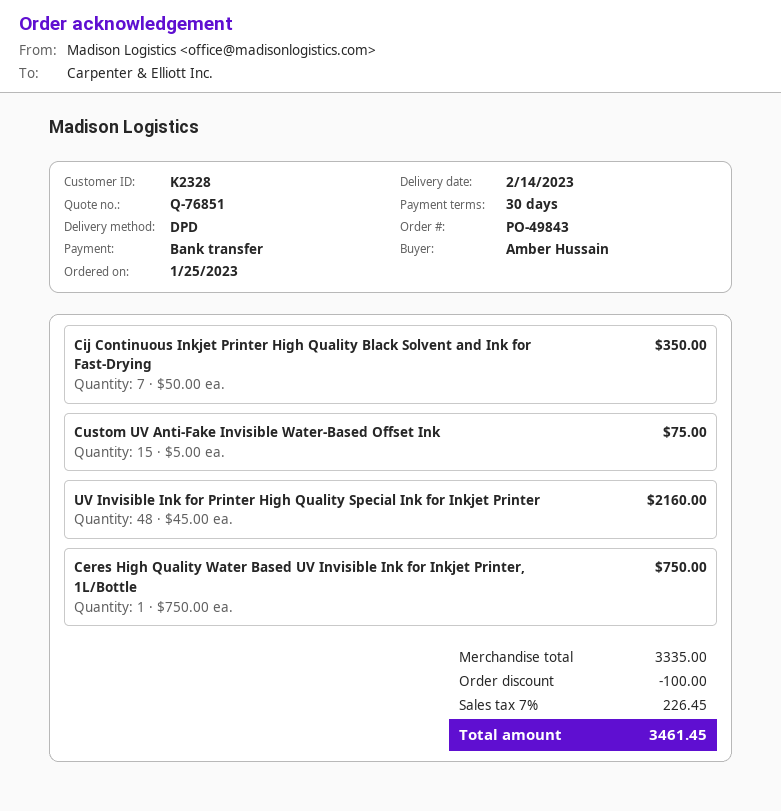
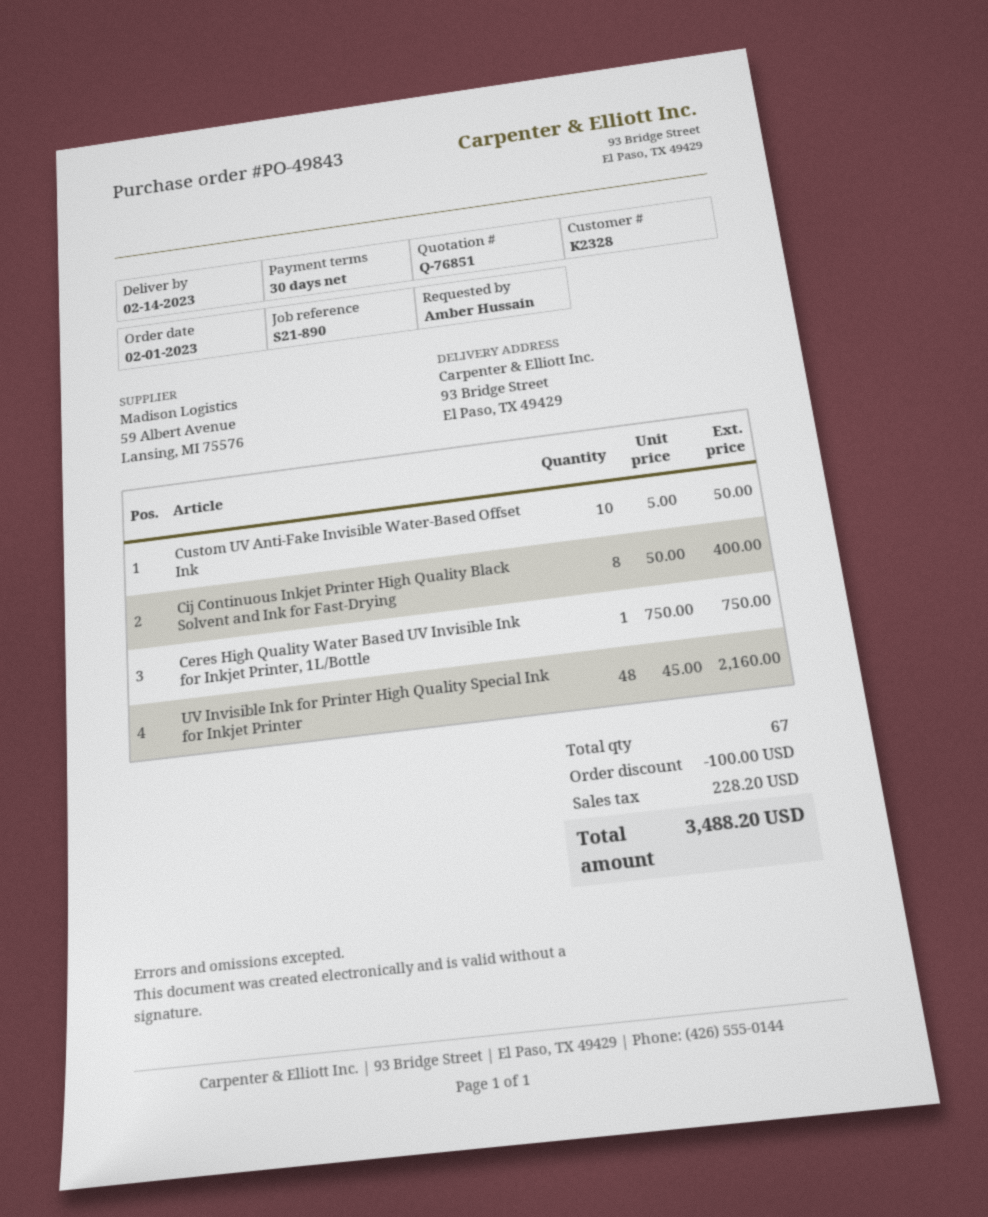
order date: 2023-01-25 -> 2023-02-01
Cij Continuous Inkjet Printer High Quality Black Solvent and Ink for Fast-Drying: 7 x 50.00 = 350.00 -> 8 x 50.00 = 400.00
Custom UV Anti-Fake Invisible Water-Based Offset Ink: 15 x 5.00 = 75.00 -> 10 x 5.00 = 50.00
tax: 226.45 -> 228.20
total: 3461.45 -> 3488.20

